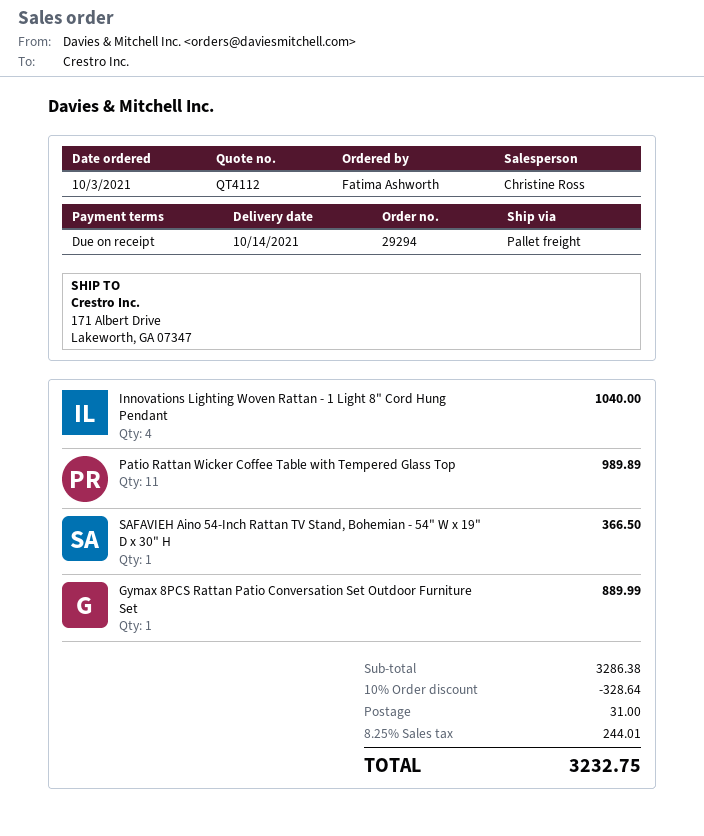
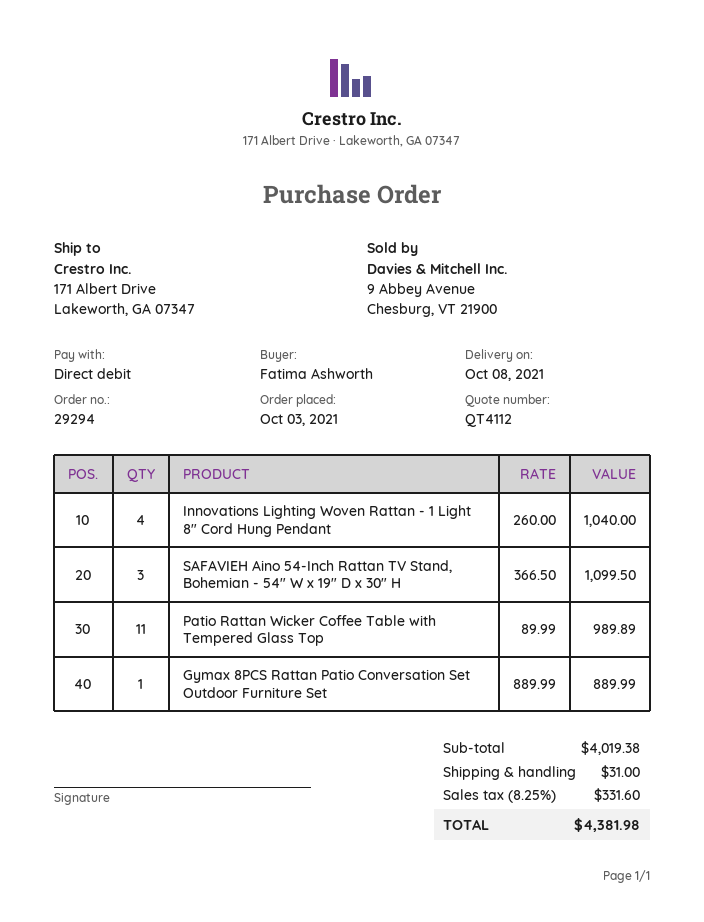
delivery date: 2021-10-14 -> 2021-10-08
SAFAVIEH Aino 54-Inch Rattan TV Stand, Bohemian - 54" W x 19" D x 30" H: 1 for 366.50 -> 3 for 1099.50
subtotal: 3286.38 -> 4019.38
discount: 10% = 328.64 -> none
tax: 8.25% = 244.01 -> 8.25% = 331.60
total: 3232.75 -> 4381.98

